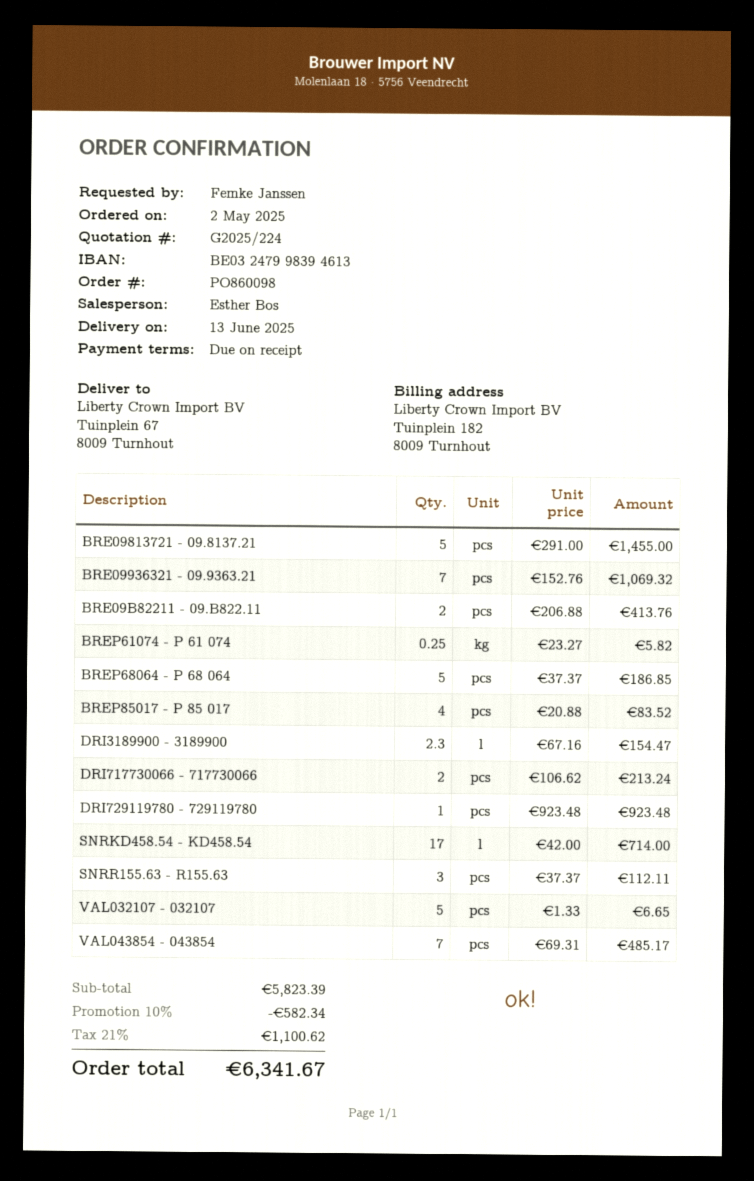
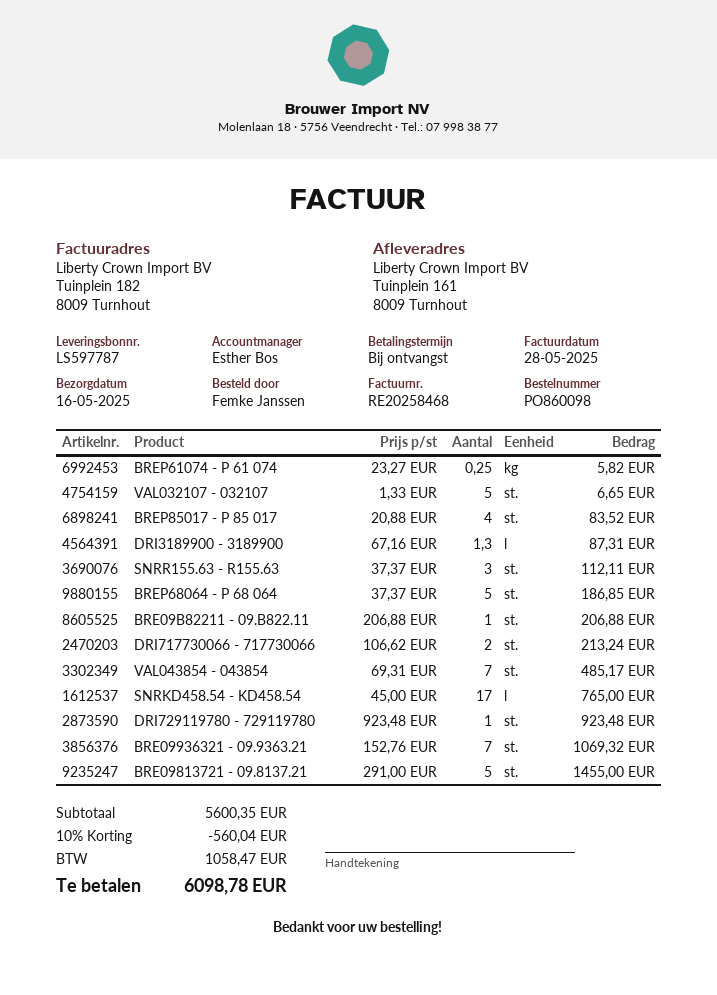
delivery date: 2025-06-13 -> 2025-05-16
ship to: Tuinplein 67, 8009 Turnhout -> Tuinplein 161, 8009 Turnhout
BRE09B82211 - 09.B822.11: 2 x 206.88 = 413.76 -> 1 x 206.88 = 206.88
DRI3189900 - 3189900: 2.3 x 67.16 = 154.47 -> 1.3 x 67.16 = 87.31
SNRKD458.54 - KD458.54: 17 x 42.00 = 714.00 -> 17 x 45.00 = 765.00
subtotal: 5823.39 -> 5600.35
discount: 10% = 582.34 -> 10% = 560.04
tax: 1100.62 -> 1058.47
total: 6341.67 -> 6098.78

